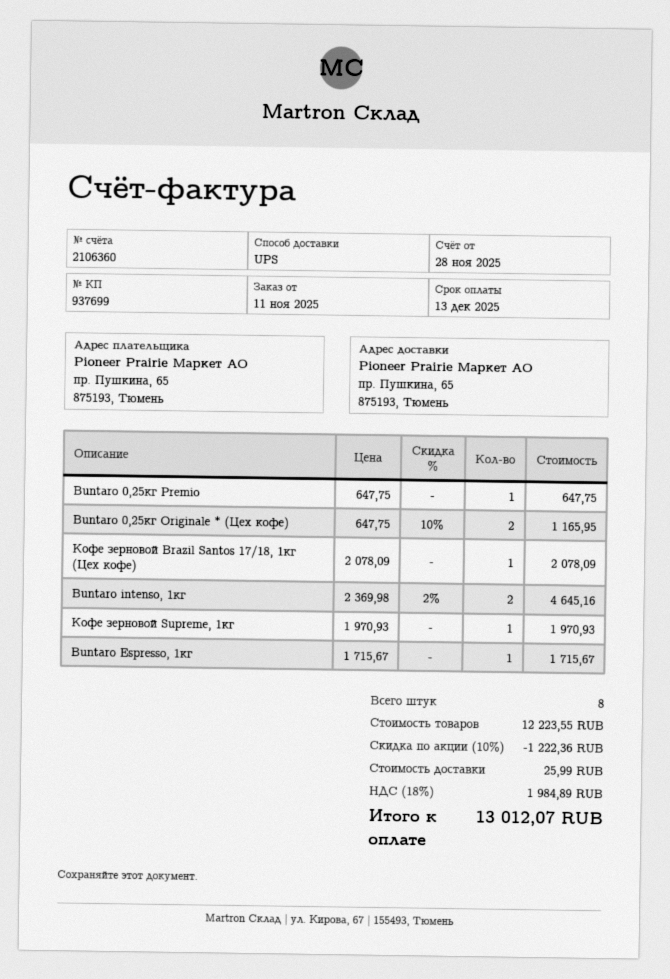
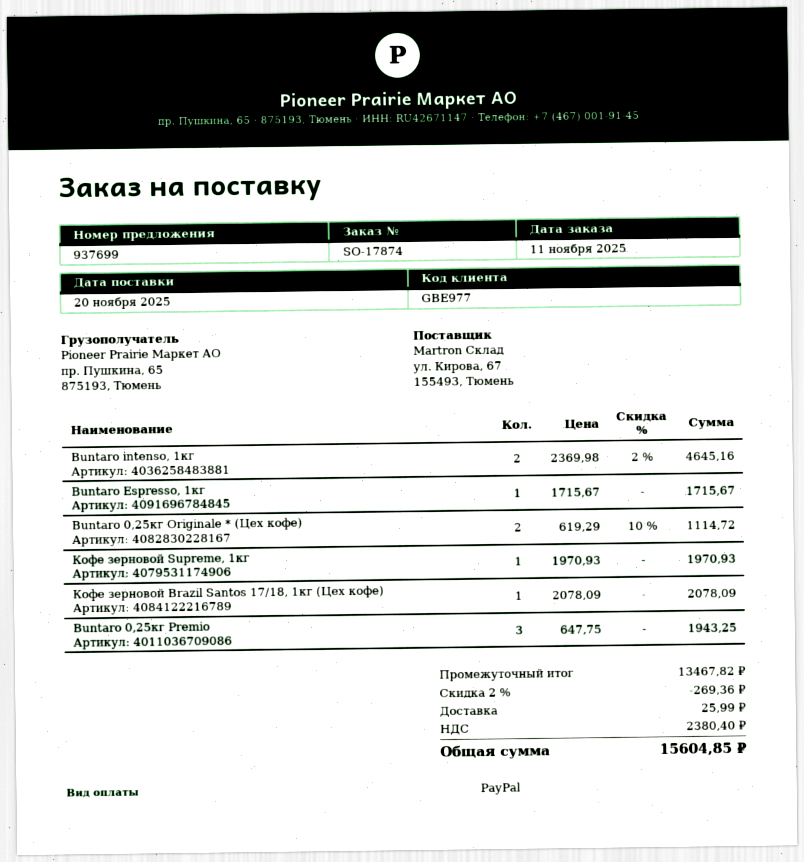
Buntaro 0,25кг Premio: 1 x 647.75 = 647.75 -> 3 x 647.75 = 1943.25
Buntaro 0,25кг Originale * (Цех кофе): 2 x 647.75 - 10% = 1165.95 -> 2 x 619.29 - 10% = 1114.72
subtotal: 12223.55 -> 13467.82
discount: 10% = 1222.36 -> 2% = 269.36
tax: 1984.89 -> 2380.40
total: 13012.07 -> 15604.85

